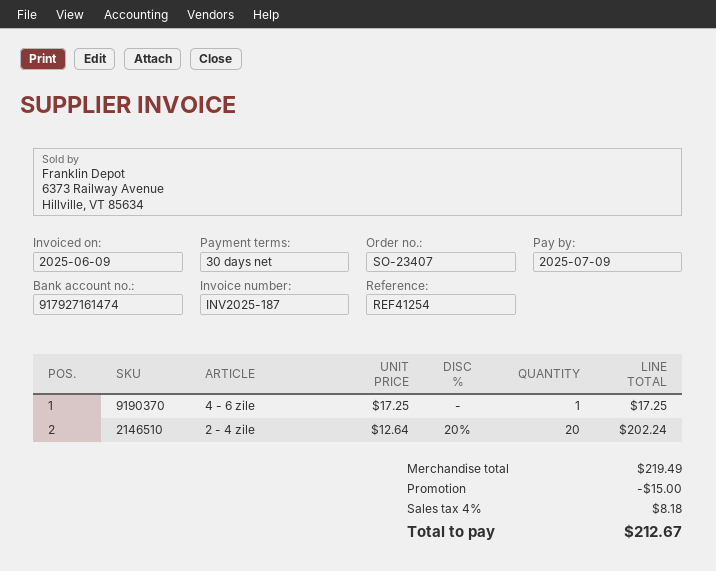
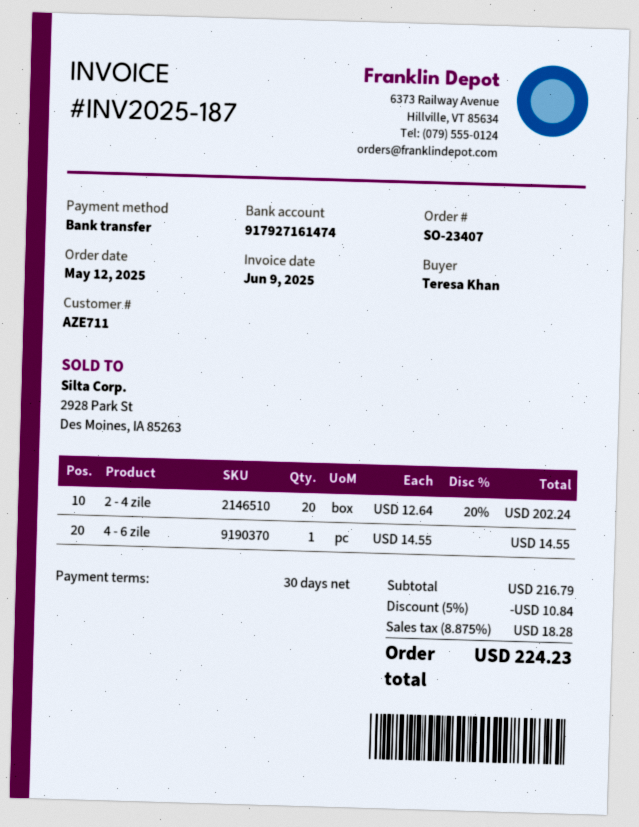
4 - 6 zile: 1 x 17.25 = 17.25 -> 1 x 14.55 = 14.55
subtotal: 219.49 -> 216.79
discount: 15.00 -> 10.84
tax: 4% = 8.18 -> 8.875% = 18.28
total: 212.67 -> 224.23

